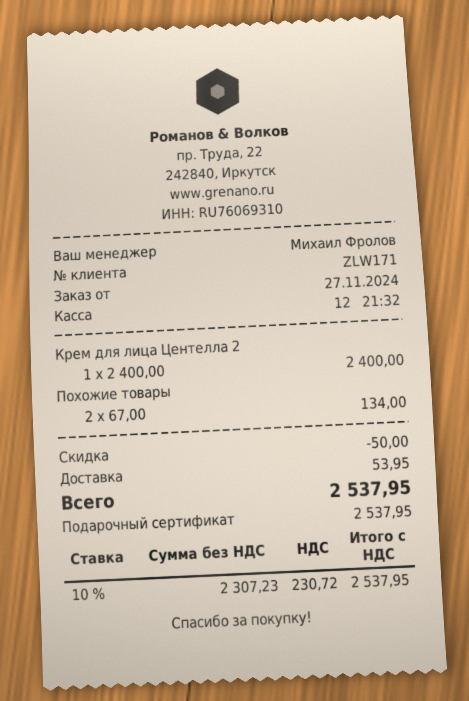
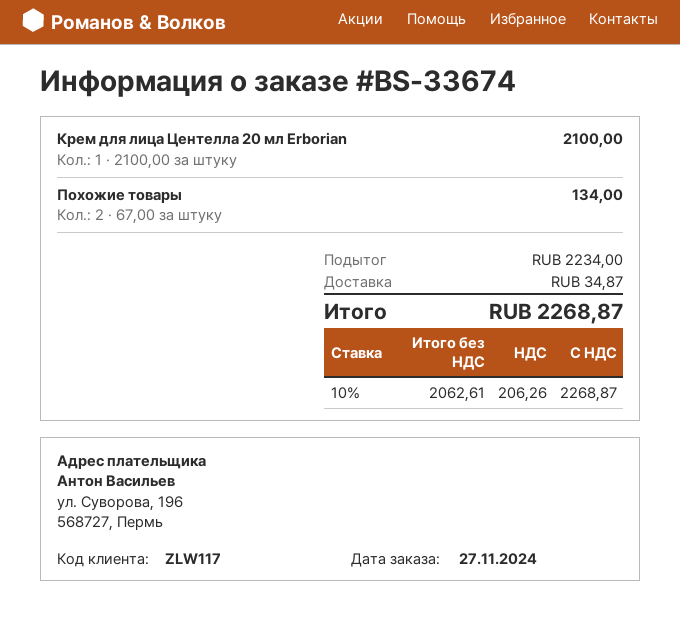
customer number: ZLW171 -> ZLW117
Крем для лица Центелла 2: 1 x 2400.00 = 2400.00 -> 1 x 2100.00 = 2100.00
discount: 50.00 -> none
shipping: 53.95 -> 34.87
net: 2307.23 -> 2062.61
tax: 10% = 230.72 -> 10% = 206.26
total: 2537.95 -> 2268.87

